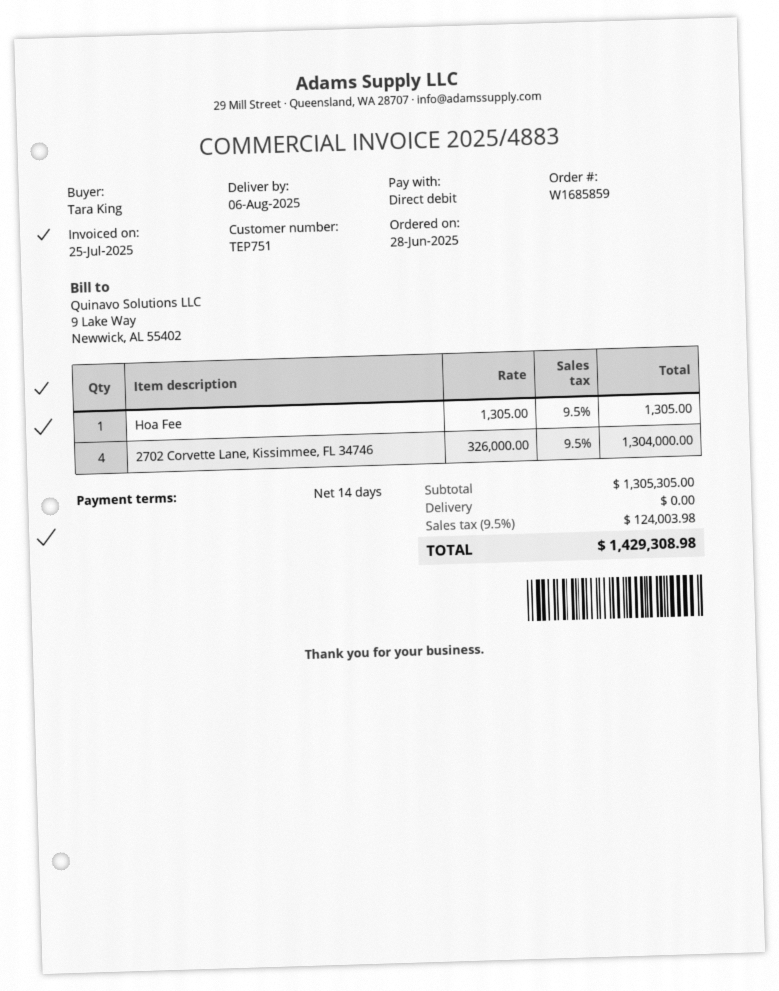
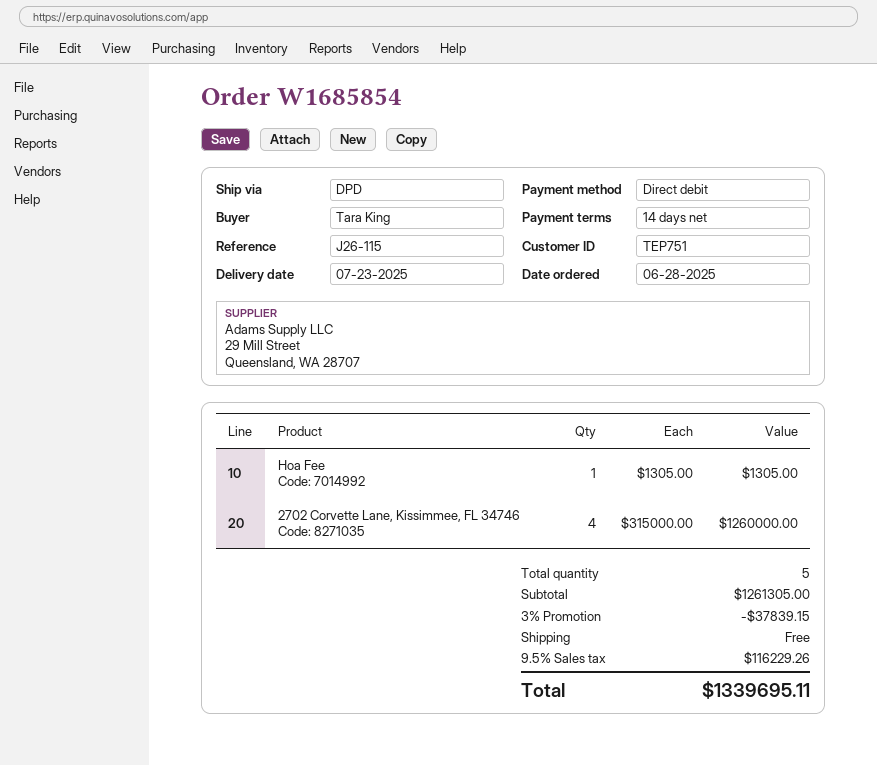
order number: W1685859 -> W1685854
delivery date: 2025-08-06 -> 2025-07-23
2702 Corvette Lane, Kissimmee, FL 34746: 4 x 326000.00 = 1304000.00 -> 4 x 315000.00 = 1260000.00
subtotal: 1305305.00 -> 1261305.00
discount: none -> 3% = 37839.15
tax: 9.5% = 124003.98 -> 9.5% = 116229.26
total: 1429308.98 -> 1339695.11

